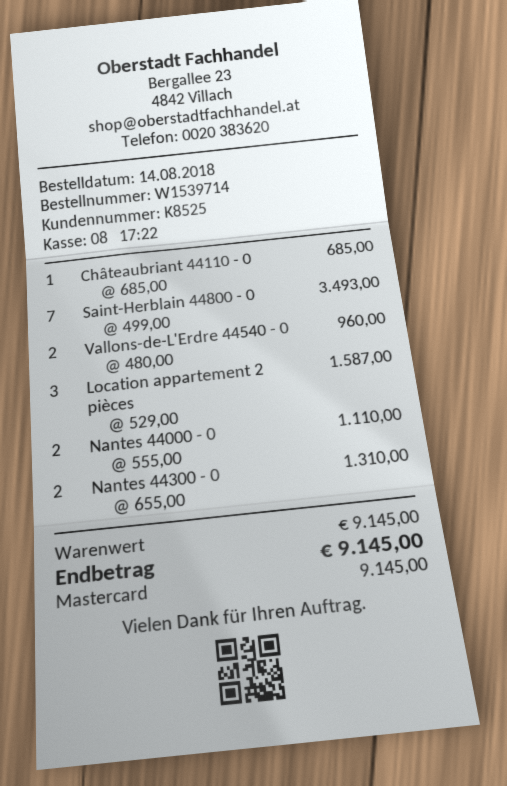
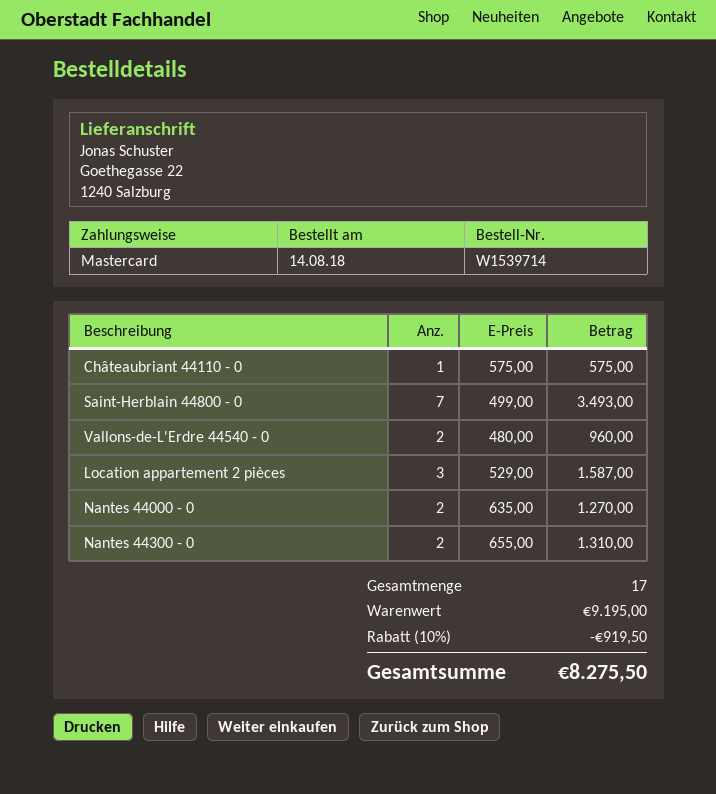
Châteaubriant 44110 - 0: 1 x 685.00 = 685.00 -> 1 x 575.00 = 575.00
Nantes 44000 - 0: 2 x 555.00 = 1110.00 -> 2 x 635.00 = 1270.00
subtotal: 9145.00 -> 9195.00
discount: none -> 10% = 919.50
total: 9145.00 -> 8275.50

